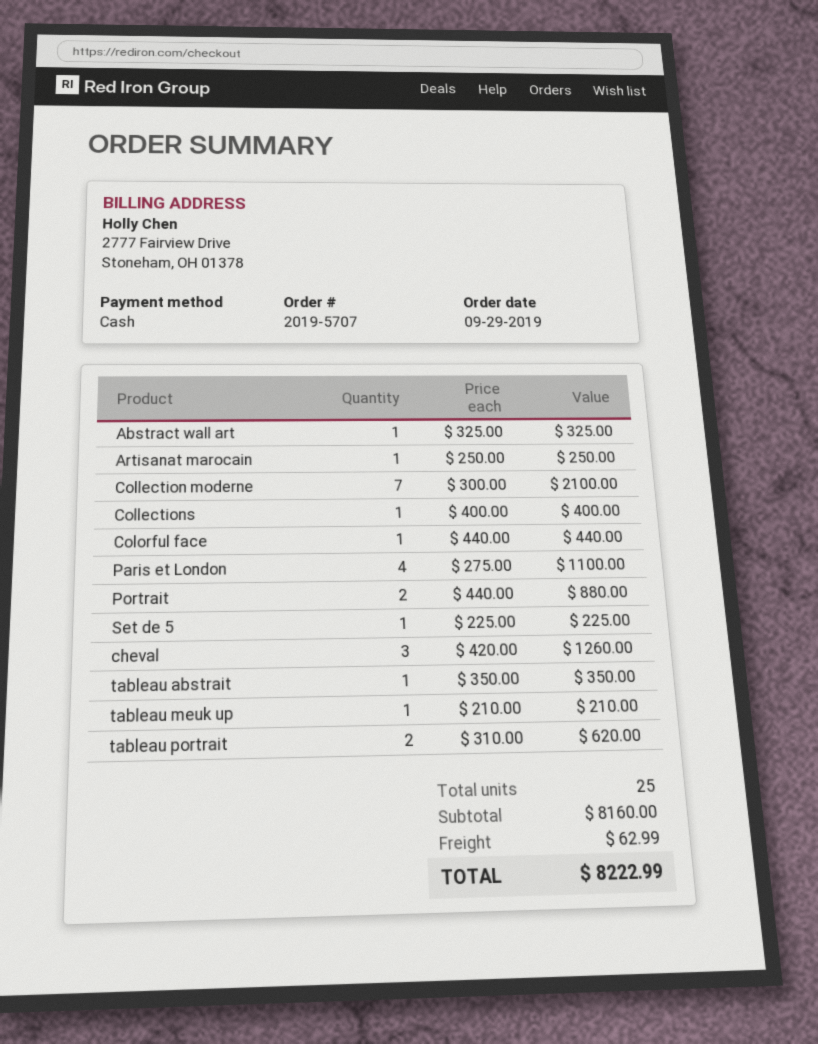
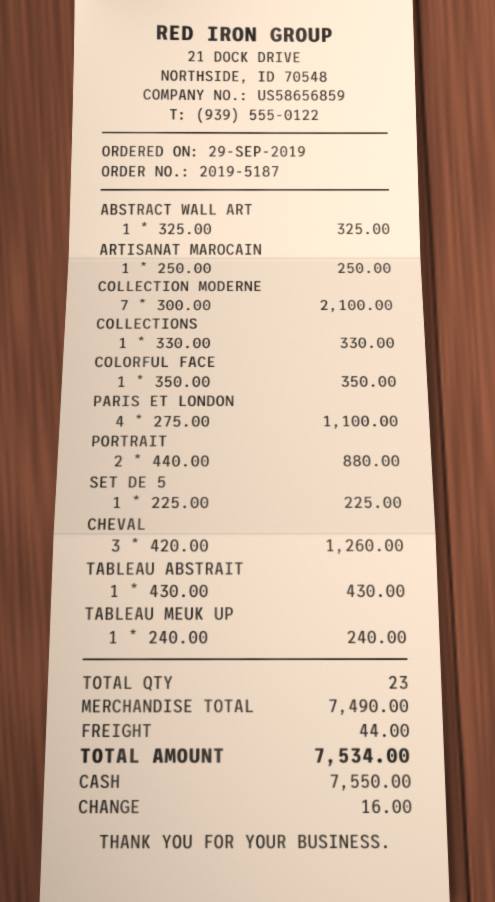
order number: 2019-5707 -> 2019-5187
Collections: 1 x 400.00 = 400.00 -> 1 x 330.00 = 330.00
Colorful face: 1 x 440.00 = 440.00 -> 1 x 350.00 = 350.00
tableau abstrait: 1 x 350.00 = 350.00 -> 1 x 430.00 = 430.00
tableau meuk up: 1 x 210.00 = 210.00 -> 1 x 240.00 = 240.00
tableau portrait: 2 x 310.00 = 620.00 -> none
total quantity: 25 -> 23
subtotal: 8160.00 -> 7490.00
shipping: 62.99 -> 44.00
total: 8222.99 -> 7534.00

